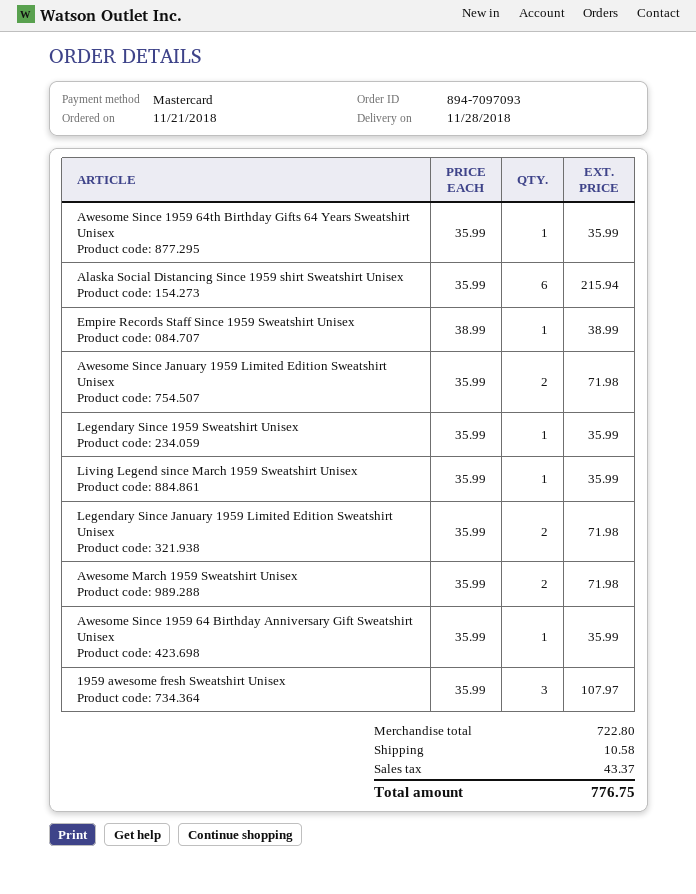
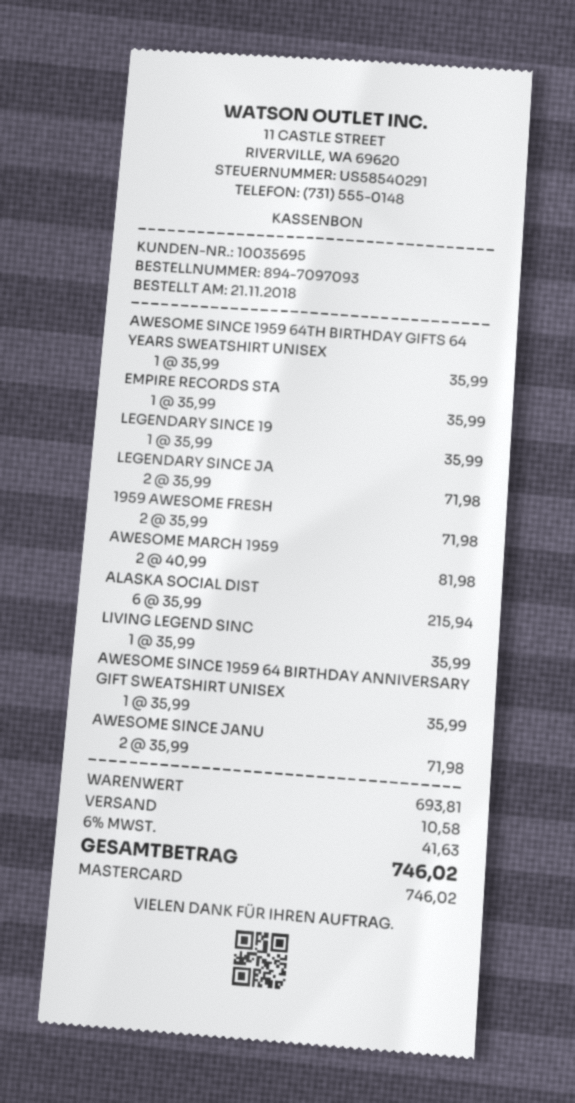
Empire Records Staff Since 1959 Sweatshirt Unisex: 1 x 38.99 = 38.99 -> 1 x 35.99 = 35.99
Awesome March 1959 Sweatshirt Unisex: 2 x 35.99 = 71.98 -> 2 x 40.99 = 81.98
1959 awesome fresh Sweatshirt Unisex: 3 x 35.99 = 107.97 -> 2 x 35.99 = 71.98
subtotal: 722.80 -> 693.81
tax: 43.37 -> 41.63
total: 776.75 -> 746.02

